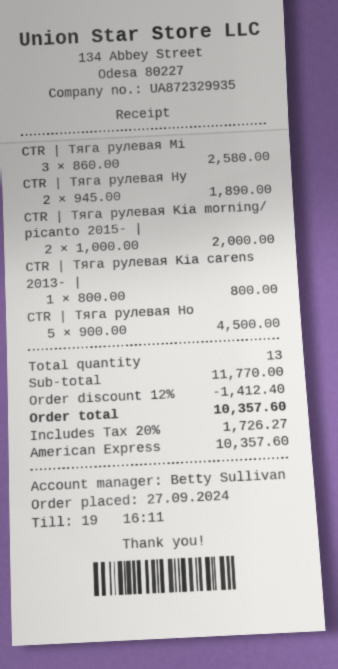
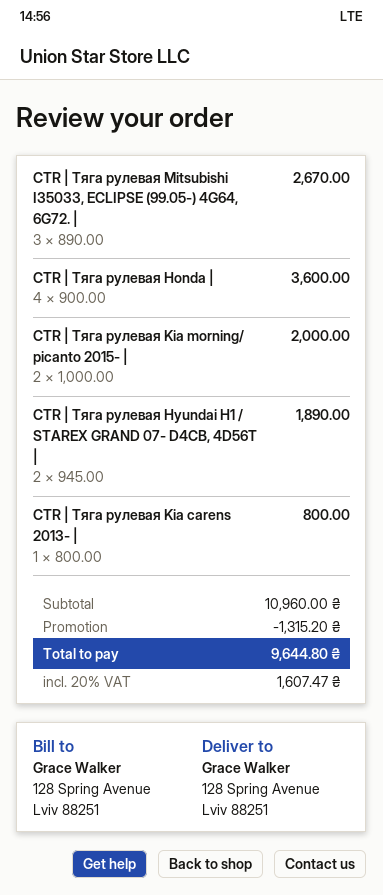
CTR | Тяга рулевая Mi: 3 x 860.00 = 2580.00 -> 3 x 890.00 = 2670.00
CTR | Тяга рулевая Ho: 5 x 900.00 = 4500.00 -> 4 x 900.00 = 3600.00
subtotal: 11770.00 -> 10960.00
discount: 1412.40 -> 1315.20
tax: 20% = 1726.27 -> 20% = 1607.47
total: 10357.60 -> 9644.80

